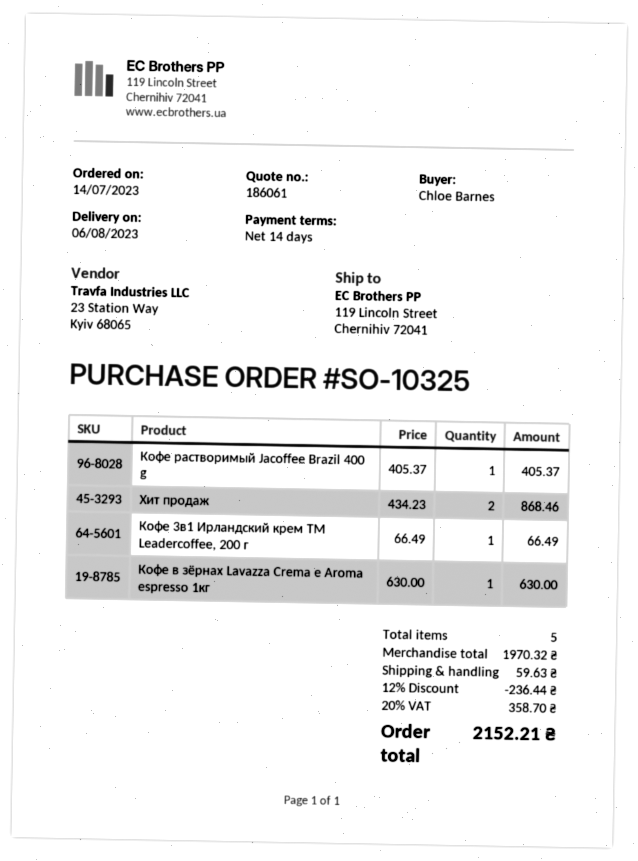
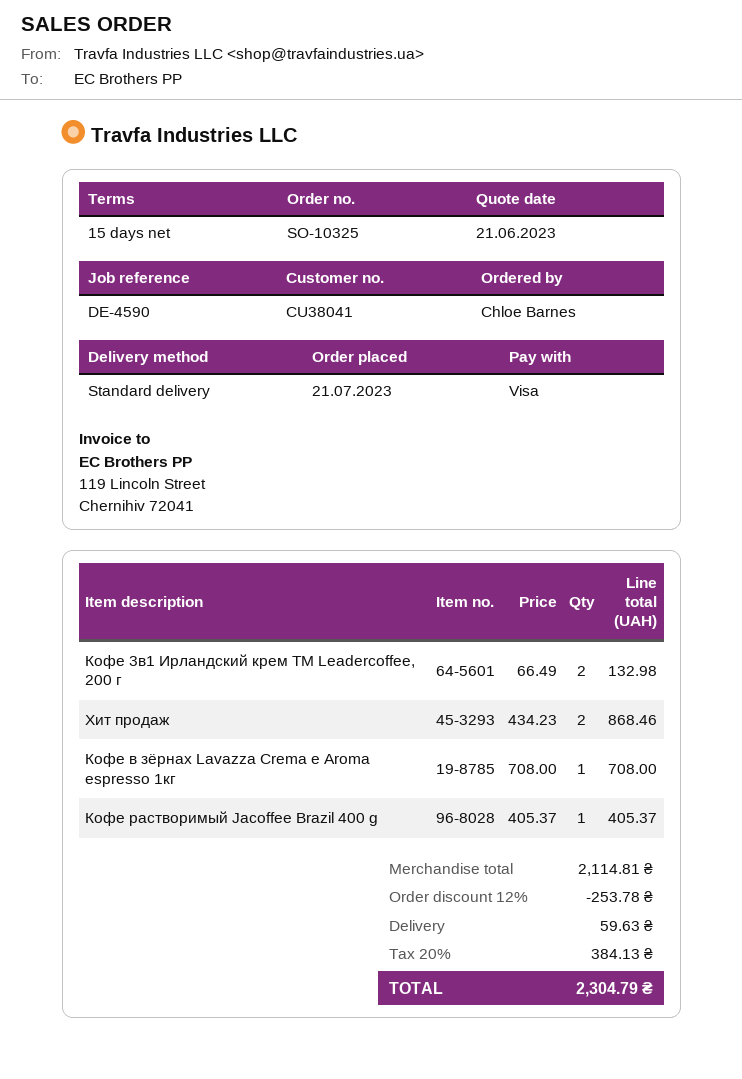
order date: 2023-07-14 -> 2023-07-21
payment terms: 14 days -> 15 days
Кофе 3в1 Ирландский крем TM Leadercoffee, 200 г: 1 x 66.49 = 66.49 -> 2 x 66.49 = 132.98
Кофе в зёрнах Lavazza Crema e Aroma espresso 1кг: 1 x 630.00 = 630.00 -> 1 x 708.00 = 708.00
subtotal: 1970.32 -> 2114.81
discount: 12% = 236.44 -> 12% = 253.78
tax: 20% = 358.70 -> 20% = 384.13
total: 2152.21 -> 2304.79

